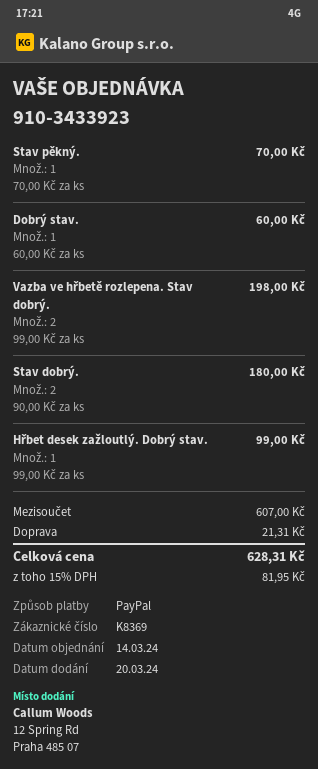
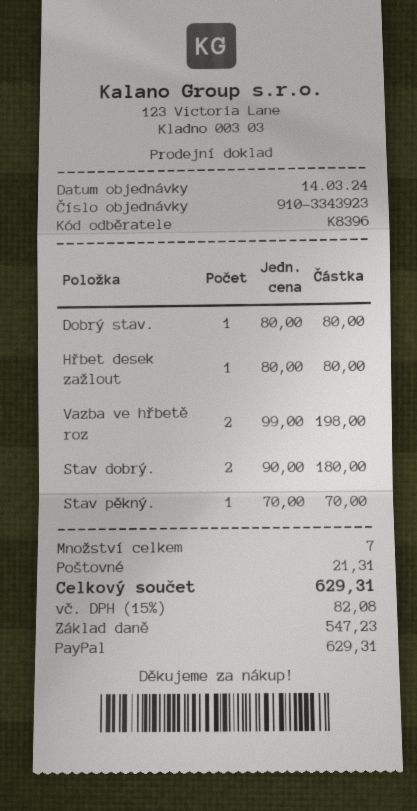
order number: 910-3433923 -> 910-3343923
customer number: K8369 -> K8396
Dobrý stav.: 1 x 60.00 = 60.00 -> 1 x 80.00 = 80.00
Hřbet desek zažloutlý. Dobrý stav.: 1 x 99.00 = 99.00 -> 1 x 80.00 = 80.00
tax: 15% = 81.95 -> 15% = 82.08
total: 628.31 -> 629.31

